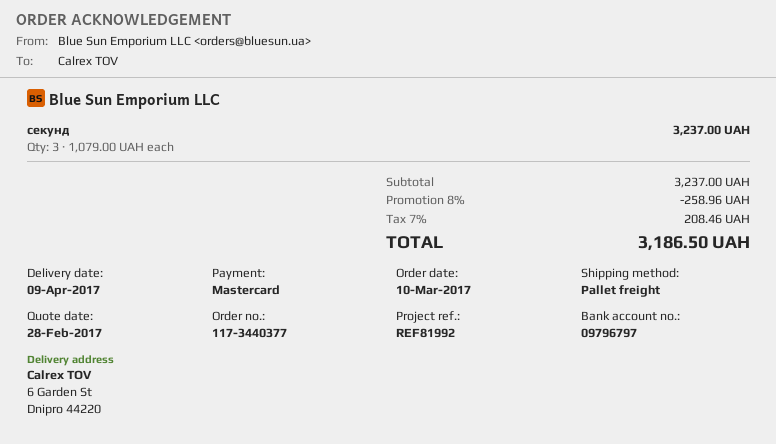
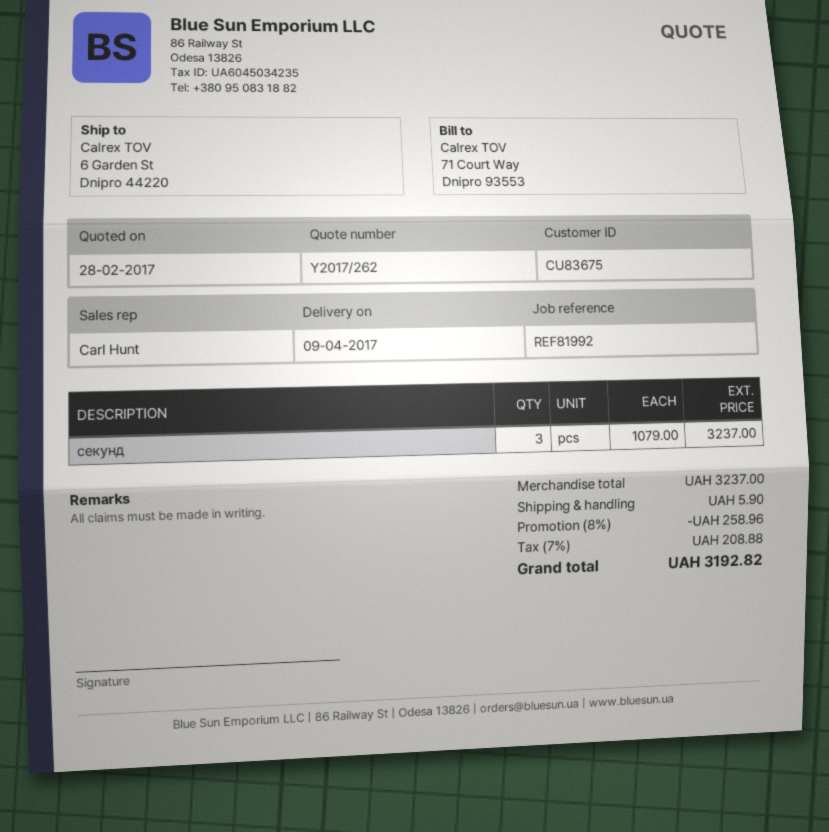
shipping: none -> 5.90
tax: 7% = 208.46 -> 7% = 208.88
total: 3186.50 -> 3192.82

